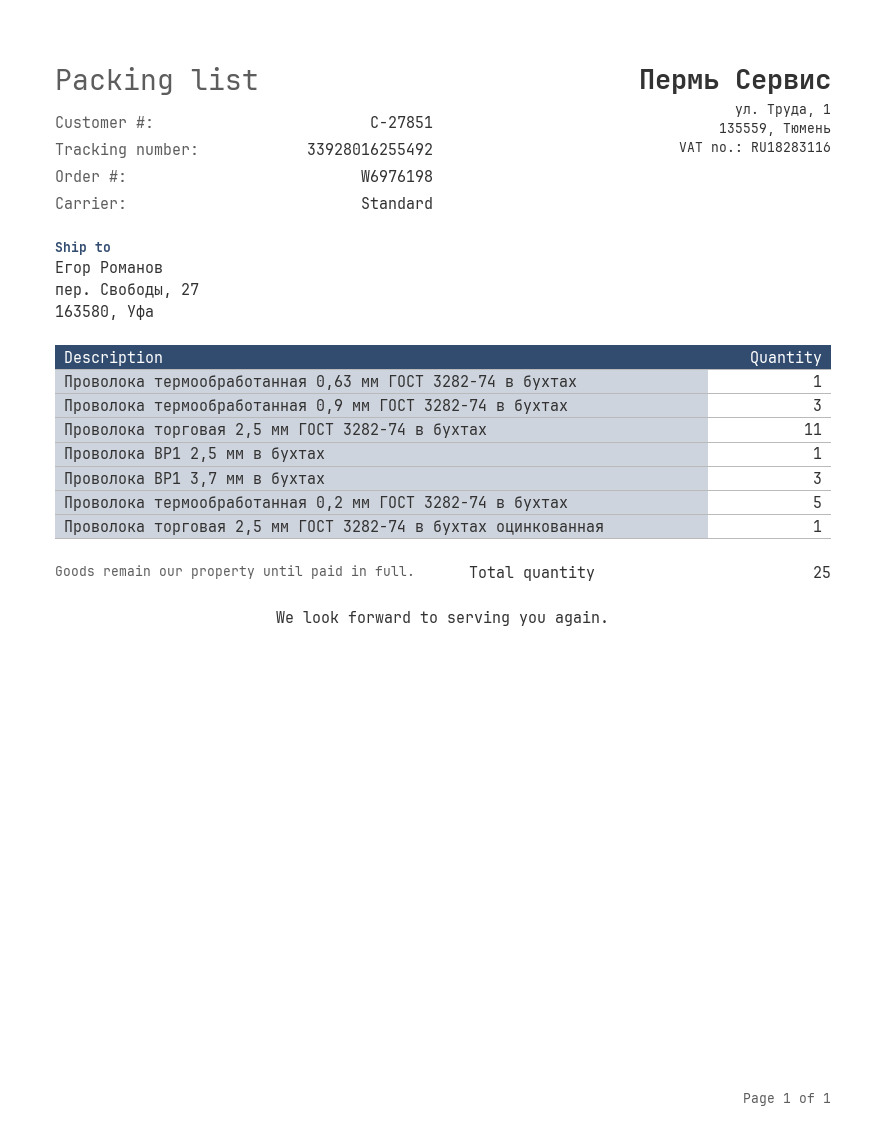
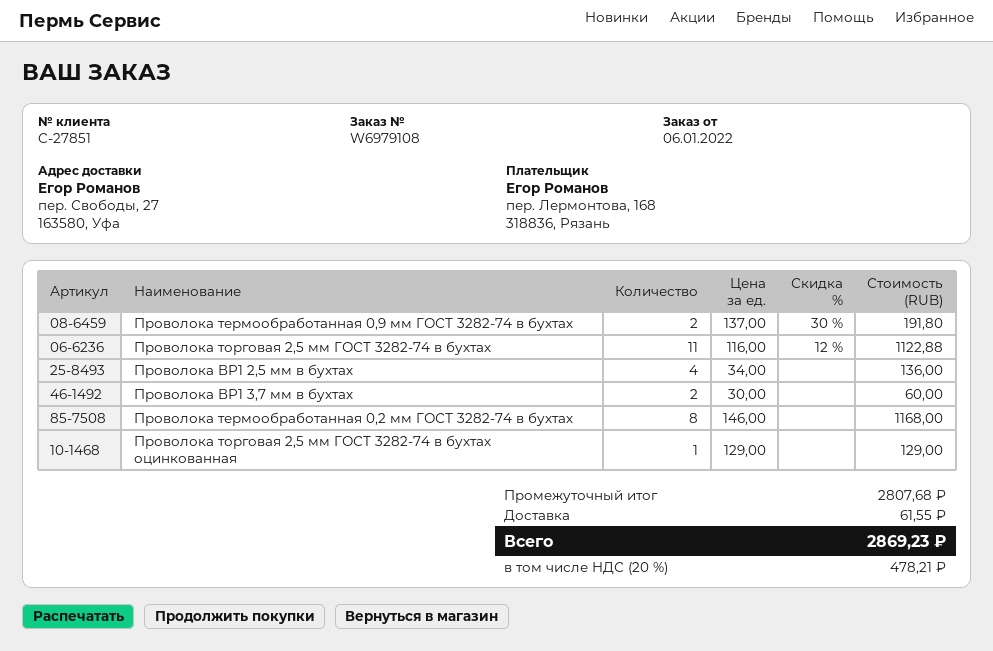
order number: W6976198 -> W6979108
Проволока термообработанная 0,63 мм ГОСТ 3282-74 в бухтах: 1 -> none
Проволока термообработанная 0,9 мм ГОСТ 3282-74 в бухтах: 3 -> 2
Проволока ВР1 2,5 мм в бухтах: 1 -> 4
Проволока ВР1 3,7 мм в бухтах: 3 -> 2
Проволока термообработанная 0,2 мм ГОСТ 3282-74 в бухтах: 5 -> 8

